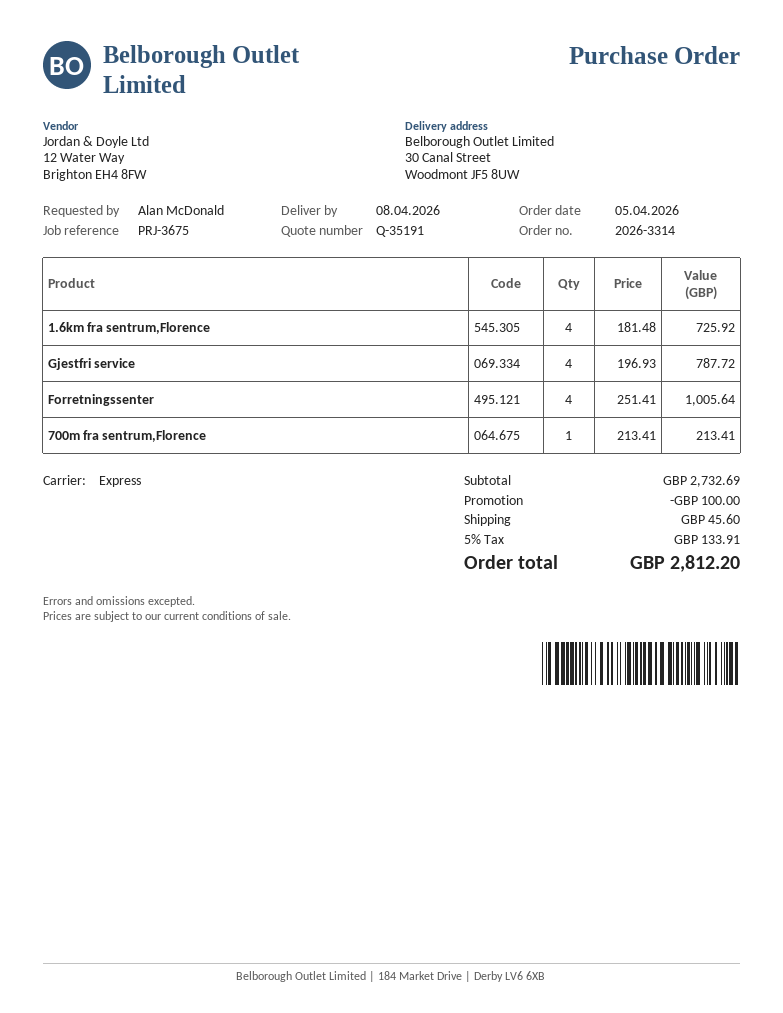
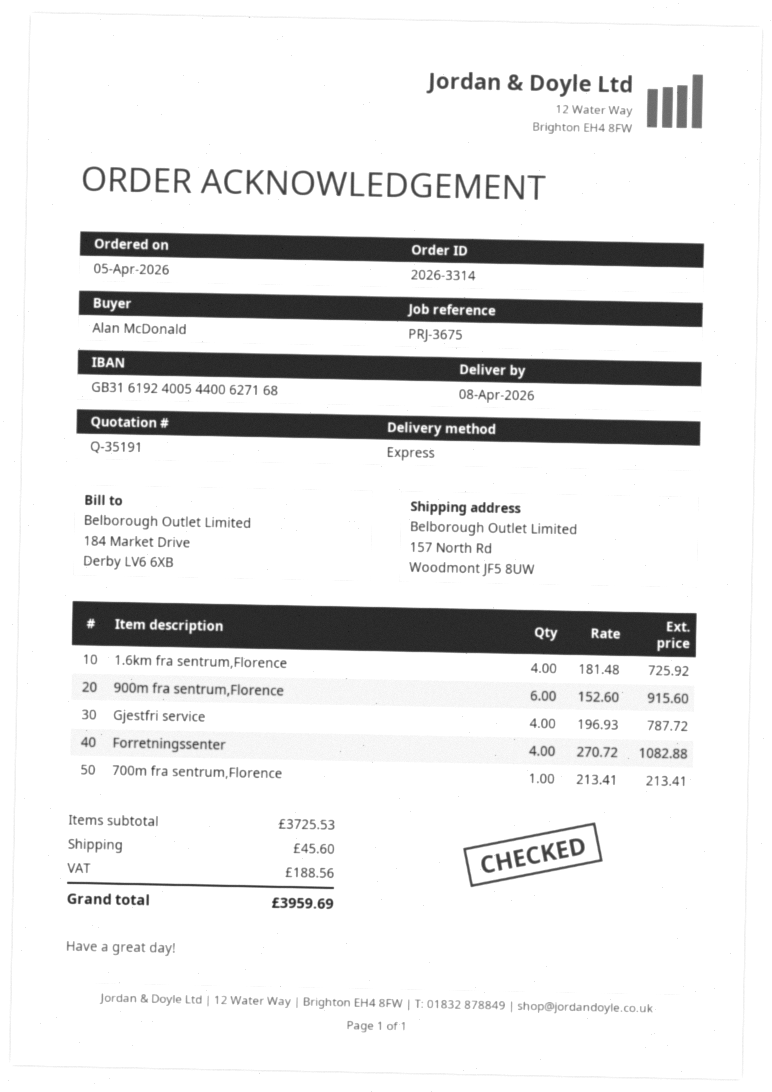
ship to: 30 Canal Street, Woodmont JF5 8UW -> 157 North Rd, Woodmont JF5 8UW
Forretningssenter: 4 x 251.41 = 1005.64 -> 4 x 270.72 = 1082.88
900m fra sentrum,Florence: none -> 6 x 152.60 = 915.60
subtotal: 2732.69 -> 3725.53
discount: 100.00 -> none
tax: 133.91 -> 188.56
total: 2812.20 -> 3959.69

